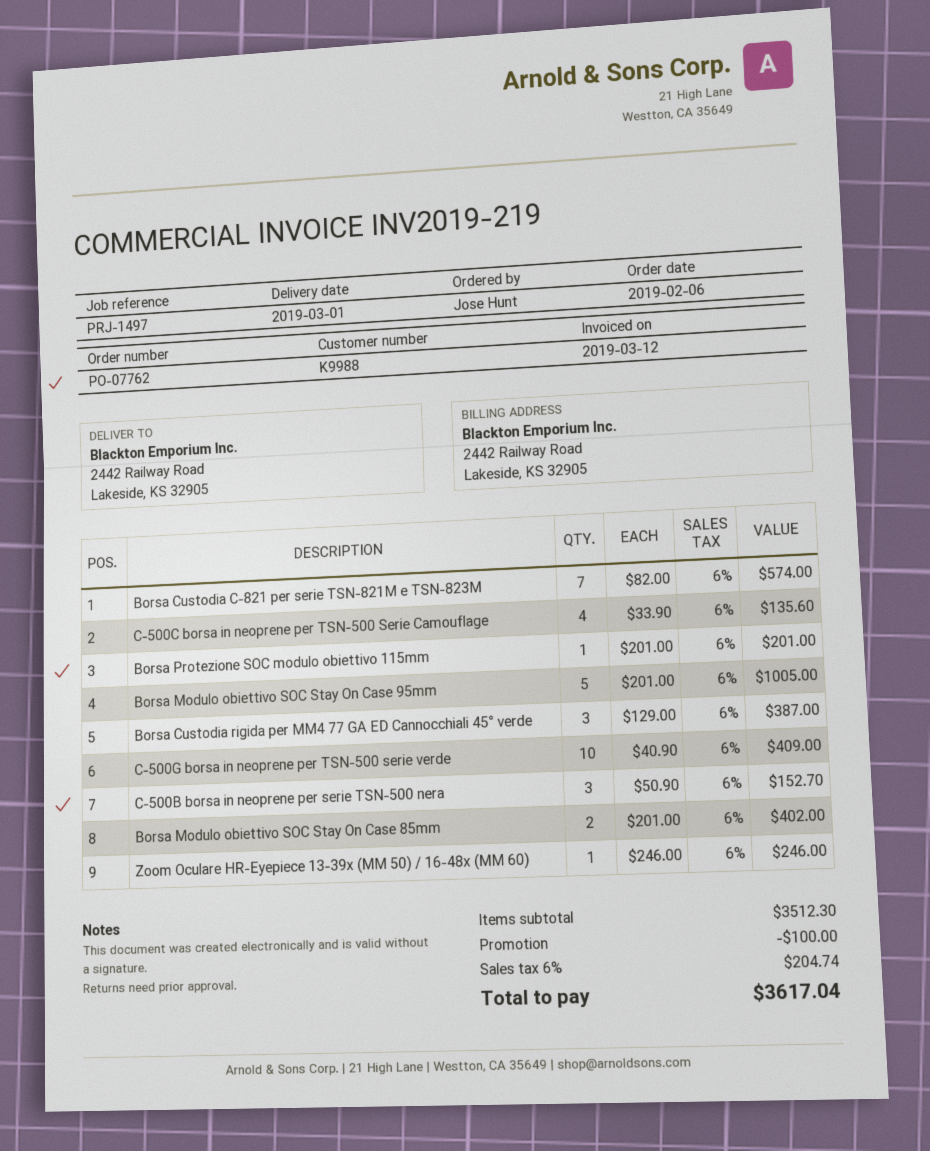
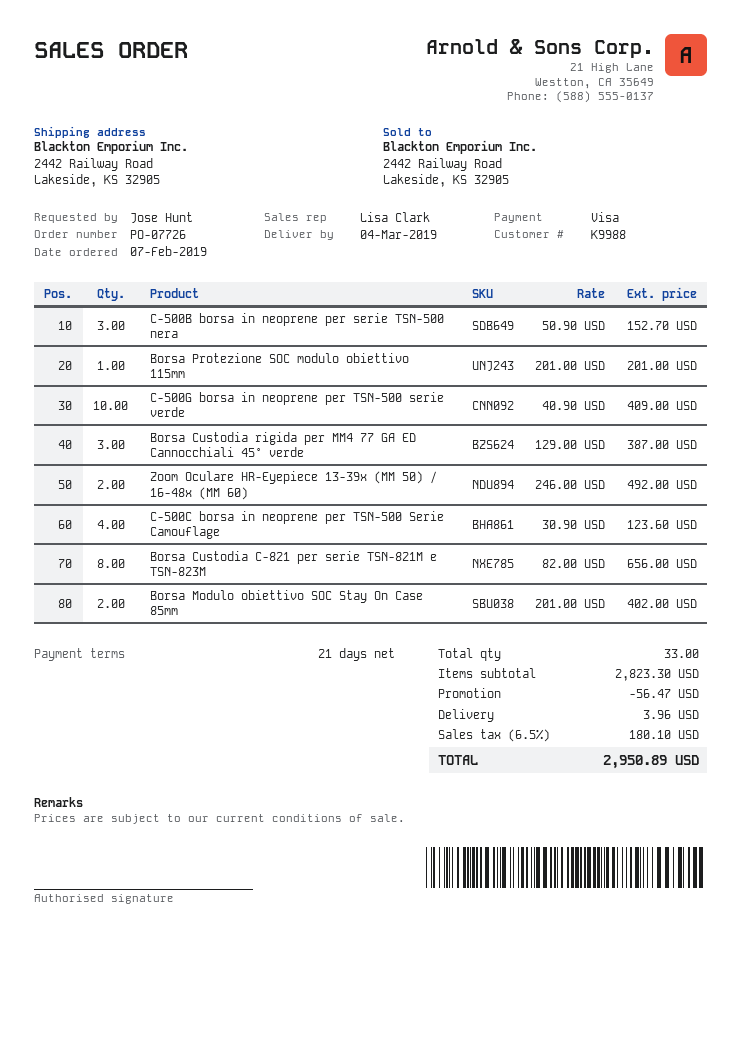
order number: PO-07762 -> PO-07726
order date: 2019-02-06 -> 2019-02-07
delivery date: 2019-03-01 -> 2019-03-04
Borsa Custodia C-821 per serie TSN-821M e TSN-823M: 7 x 82.00 = 574.00 -> 8 x 82.00 = 656.00
C-500C borsa in neoprene per TSN-500 Serie Camouflage: 4 x 33.90 = 135.60 -> 4 x 30.90 = 123.60
Borsa Modulo obiettivo SOC Stay On Case 95mm: 5 x 201.00 = 1005.00 -> none
Zoom Oculare HR-Eyepiece 13-39x (MM 50) / 16-48x (MM 60): 1 x 246.00 = 246.00 -> 2 x 246.00 = 492.00
subtotal: 3512.30 -> 2823.30
discount: 100.00 -> 56.47
shipping: none -> 3.96
tax: 6% = 204.74 -> 6.5% = 180.10
total: 3617.04 -> 2950.89

